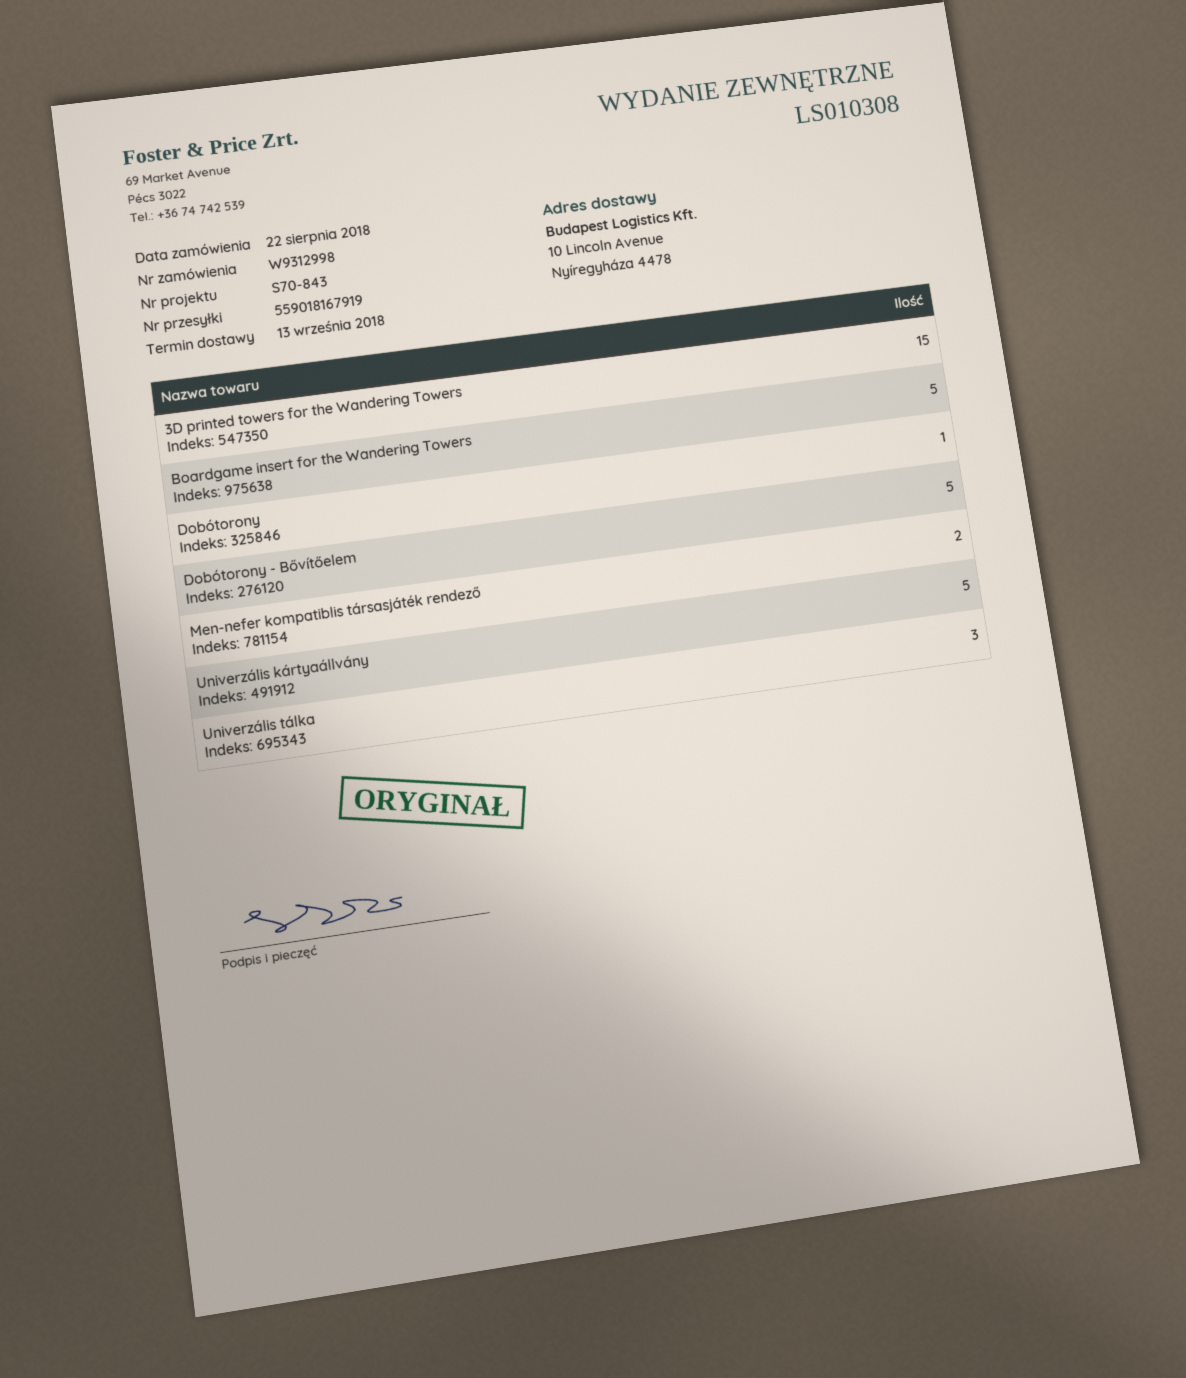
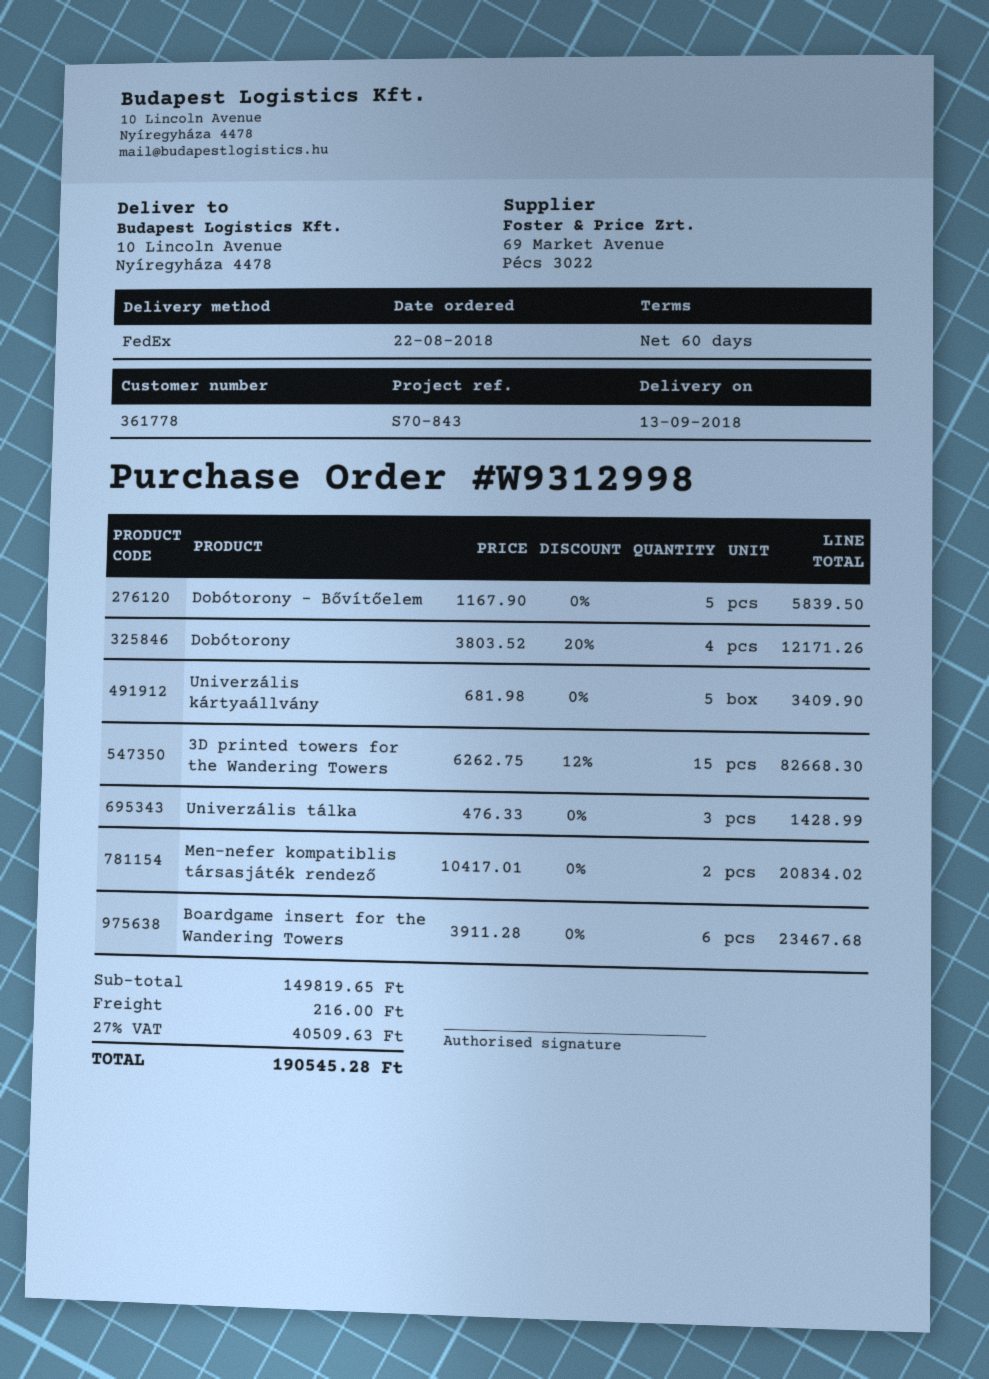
Boardgame insert for the Wandering Towers: 5 -> 6
Dobótorony: 1 -> 4

